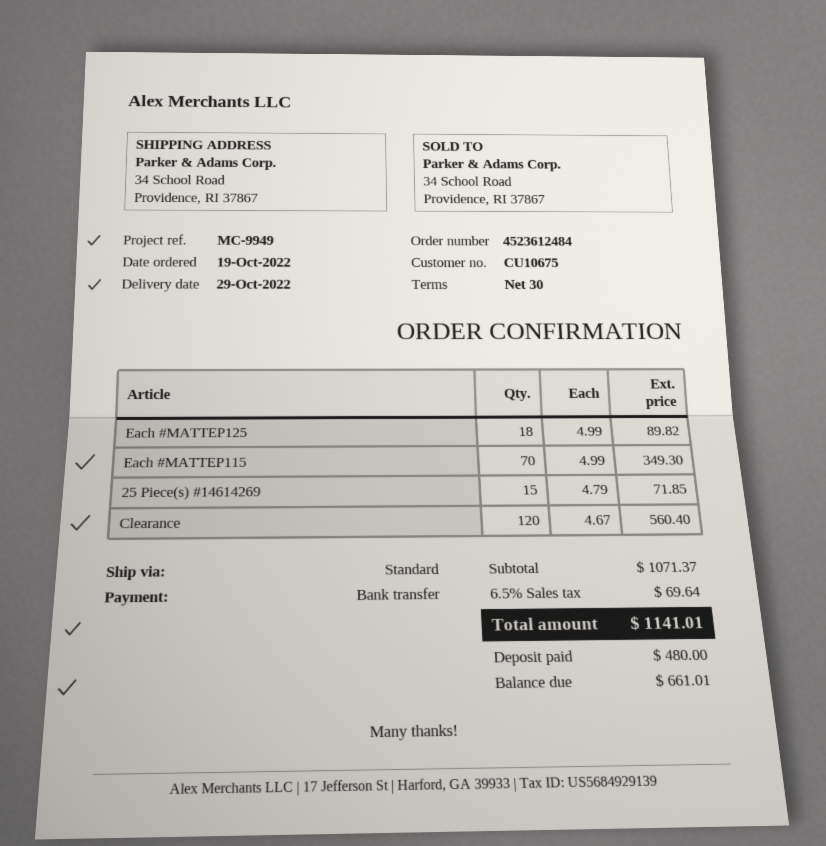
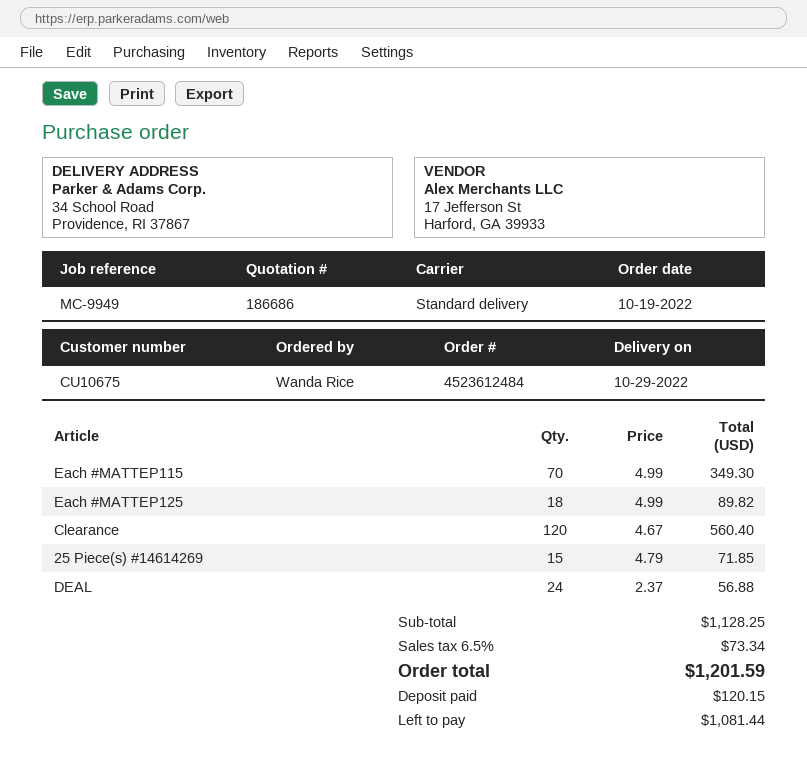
DEAL: none -> 24 x 2.37 = 56.88
subtotal: 1071.37 -> 1128.25
tax: 6.5% = 69.64 -> 6.5% = 73.34
total: 1141.01 -> 1201.59
deposit: 480.00 -> 120.15
balance: 661.01 -> 1081.44

